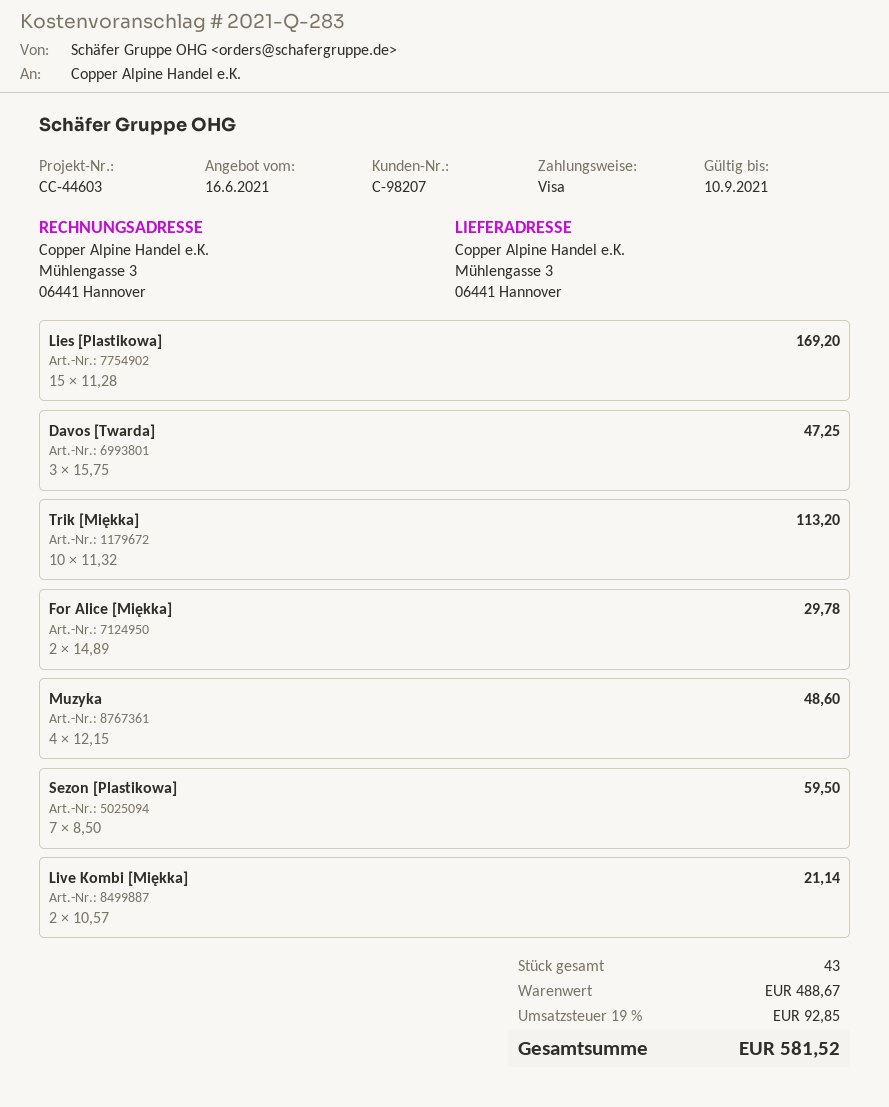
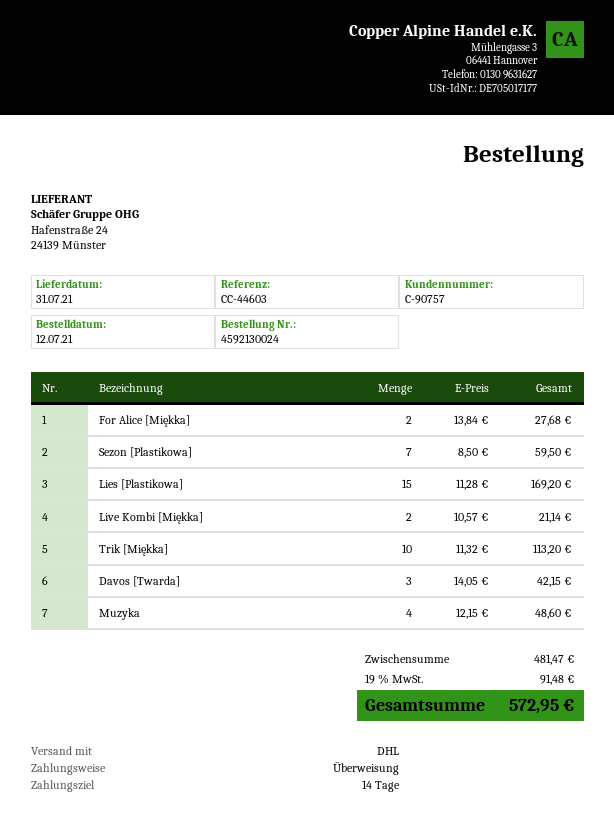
customer number: C-98207 -> C-90757
payment method: Visa -> bank transfer
Davos [Twarda]: 3 x 15.75 = 47.25 -> 3 x 14.05 = 42.15
For Alice [Miękka]: 2 x 14.89 = 29.78 -> 2 x 13.84 = 27.68
subtotal: 488.67 -> 481.47
tax: 19% = 92.85 -> 19% = 91.48
total: 581.52 -> 572.95

